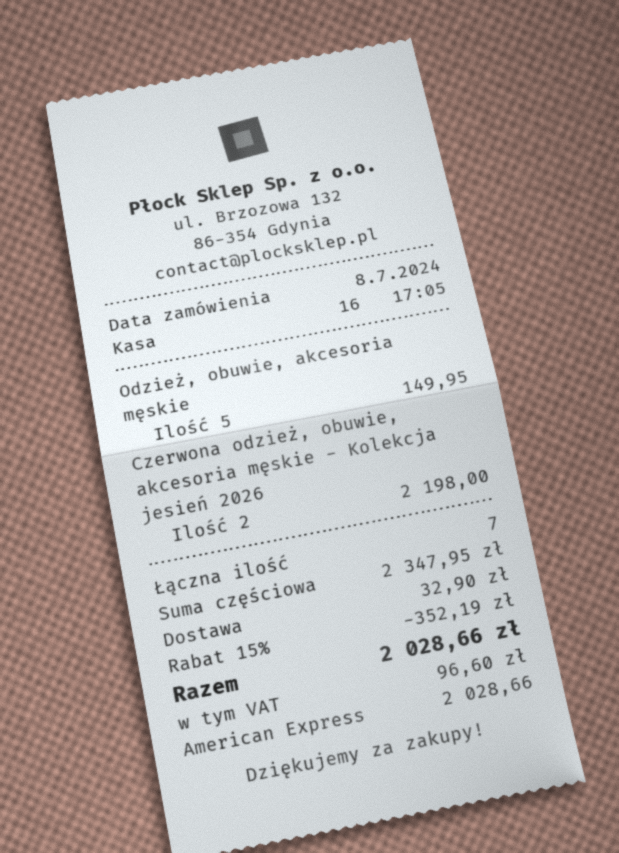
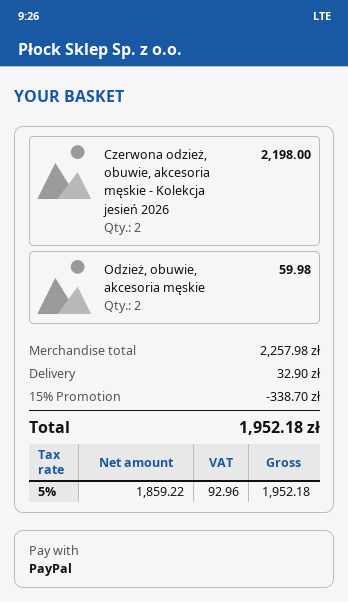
payment method: American Express -> PayPal
Odzież, obuwie, akcesoria męskie: 5 for 149.95 -> 2 for 59.98
subtotal: 2347.95 -> 2257.98
discount: 15% = 352.19 -> 15% = 338.70
tax: 96.60 -> 92.96
total: 2028.66 -> 1952.18

